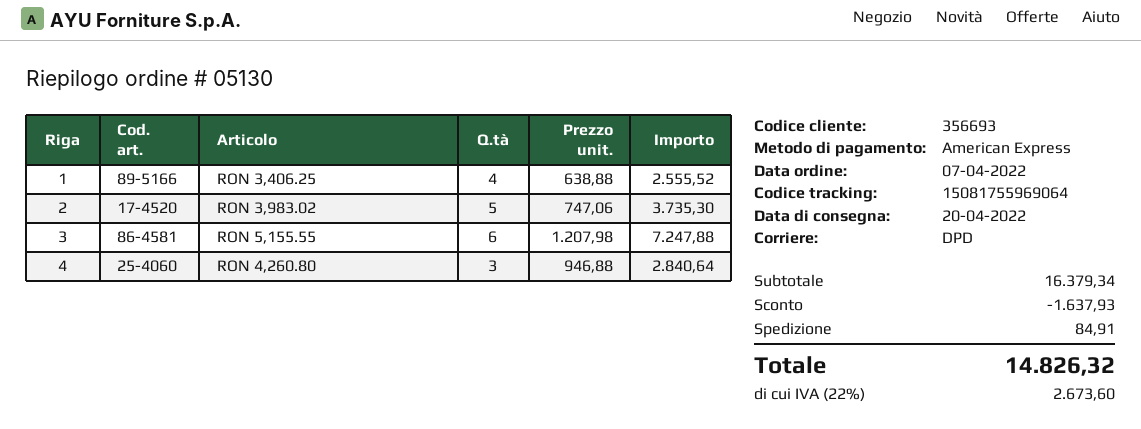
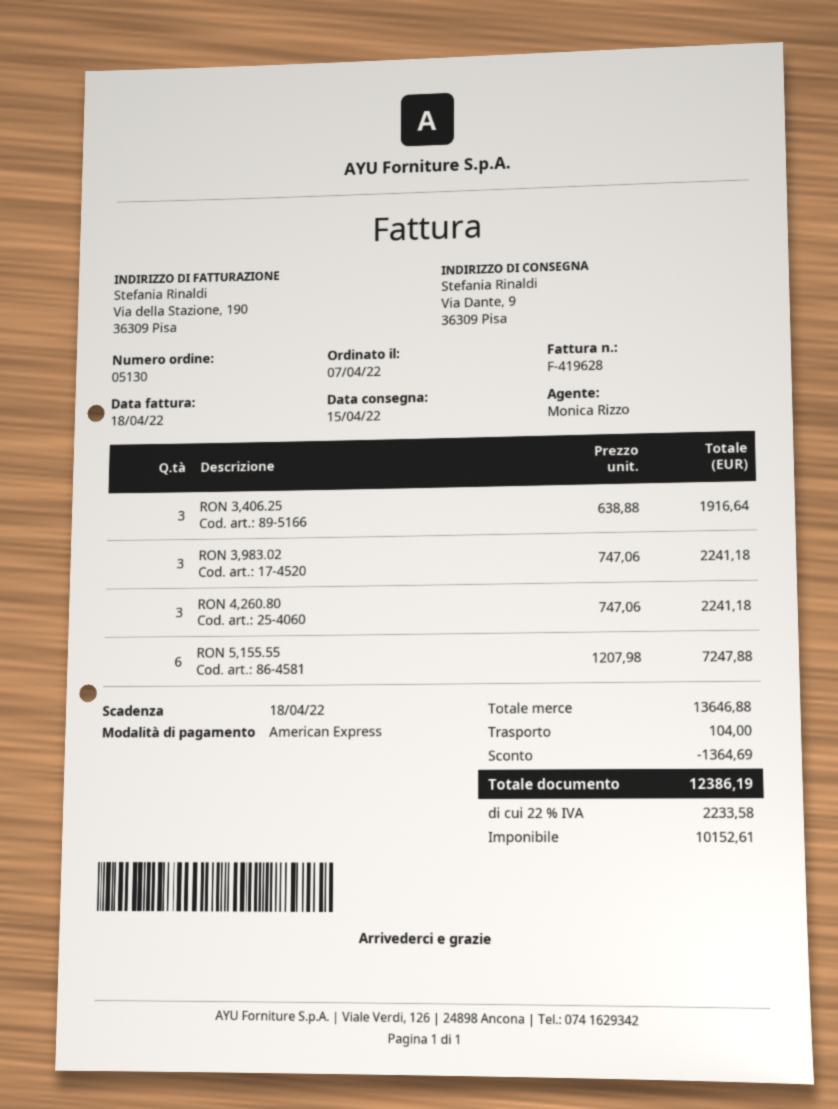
delivery date: 2022-04-20 -> 2022-04-15
RON 3,406.25: 4 x 638.88 = 2555.52 -> 3 x 638.88 = 1916.64
RON 3,983.02: 5 x 747.06 = 3735.30 -> 3 x 747.06 = 2241.18
RON 4,260.80: 3 x 946.88 = 2840.64 -> 3 x 747.06 = 2241.18
subtotal: 16379.34 -> 13646.88
discount: 1637.93 -> 1364.69
shipping: 84.91 -> 104.00
tax: 22% = 2673.60 -> 22% = 2233.58
total: 14826.32 -> 12386.19

